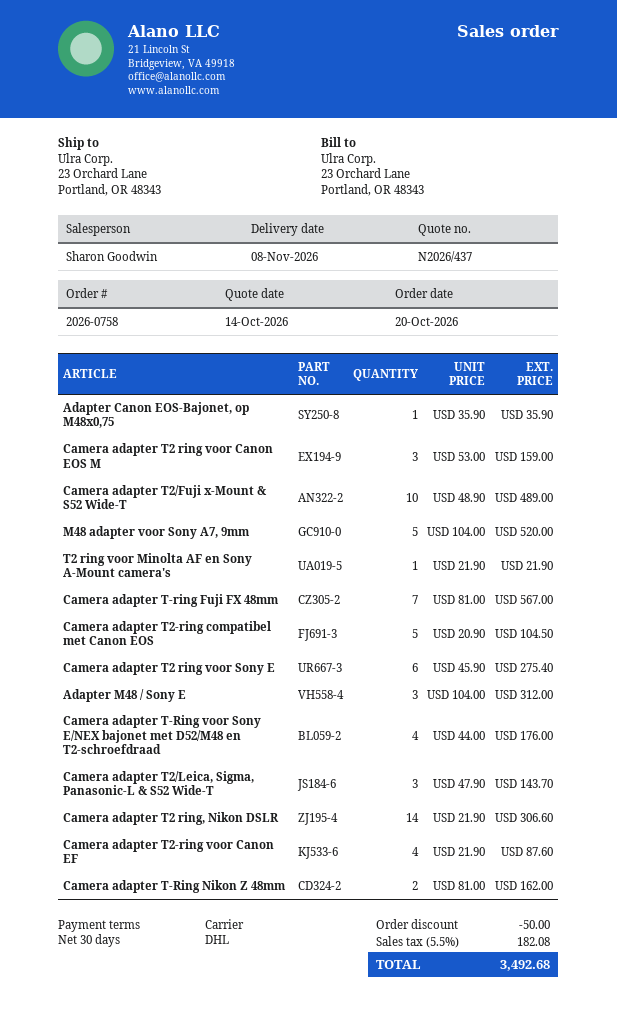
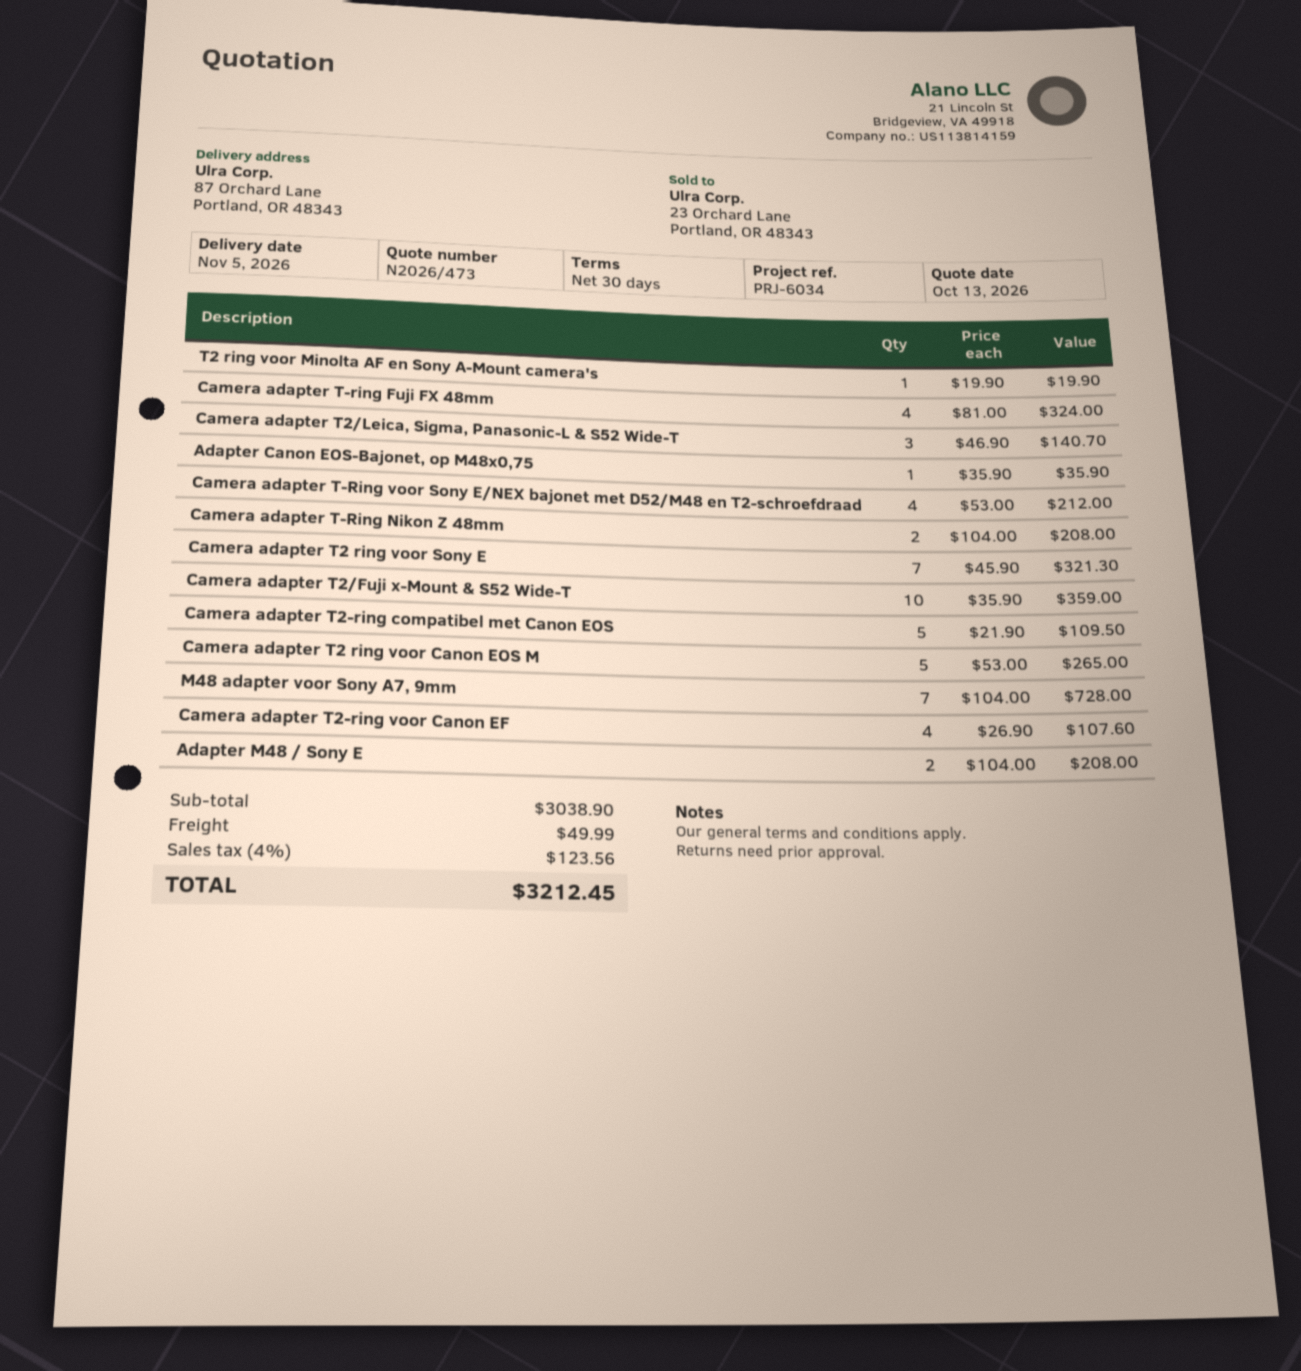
quote number: N2026/437 -> N2026/473
quote date: 2026-10-14 -> 2026-10-13
delivery date: 2026-11-08 -> 2026-11-05
ship to: 23 Orchard Lane, Portland, OR 48343 -> 87 Orchard Lane, Portland, OR 48343
Camera adapter T2 ring voor Canon EOS M: 3 x 53.00 = 159.00 -> 5 x 53.00 = 265.00
Camera adapter T2/Fuji x-Mount & S52 Wide-T: 10 x 48.90 = 489.00 -> 10 x 35.90 = 359.00
M48 adapter voor Sony A7, 9mm: 5 x 104.00 = 520.00 -> 7 x 104.00 = 728.00
T2 ring voor Minolta AF en Sony A-Mount camera's: 1 x 21.90 = 21.90 -> 1 x 19.90 = 19.90
Camera adapter T-ring Fuji FX 48mm: 7 x 81.00 = 567.00 -> 4 x 81.00 = 324.00
Camera adapter T2-ring compatibel met Canon EOS: 5 x 20.90 = 104.50 -> 5 x 21.90 = 109.50
Camera adapter T2 ring voor Sony E: 6 x 45.90 = 275.40 -> 7 x 45.90 = 321.30
Adapter M48 / Sony E: 3 x 104.00 = 312.00 -> 2 x 104.00 = 208.00
Camera adapter T-Ring voor Sony E/NEX bajonet met D52/M48 en T2-schroefdraad: 4 x 44.00 = 176.00 -> 4 x 53.00 = 212.00
Camera adapter T2/Leica, Sigma, Panasonic-L & S52 Wide-T: 3 x 47.90 = 143.70 -> 3 x 46.90 = 140.70
Camera adapter T2 ring, Nikon DSLR: 14 x 21.90 = 306.60 -> none
Camera adapter T2-ring voor Canon EF: 4 x 21.90 = 87.60 -> 4 x 26.90 = 107.60
Camera adapter T-Ring Nikon Z 48mm: 2 x 81.00 = 162.00 -> 2 x 104.00 = 208.00
discount: 50.00 -> none
shipping: none -> 49.99
tax: 5.5% = 182.08 -> 4% = 123.56
total: 3492.68 -> 3212.45

